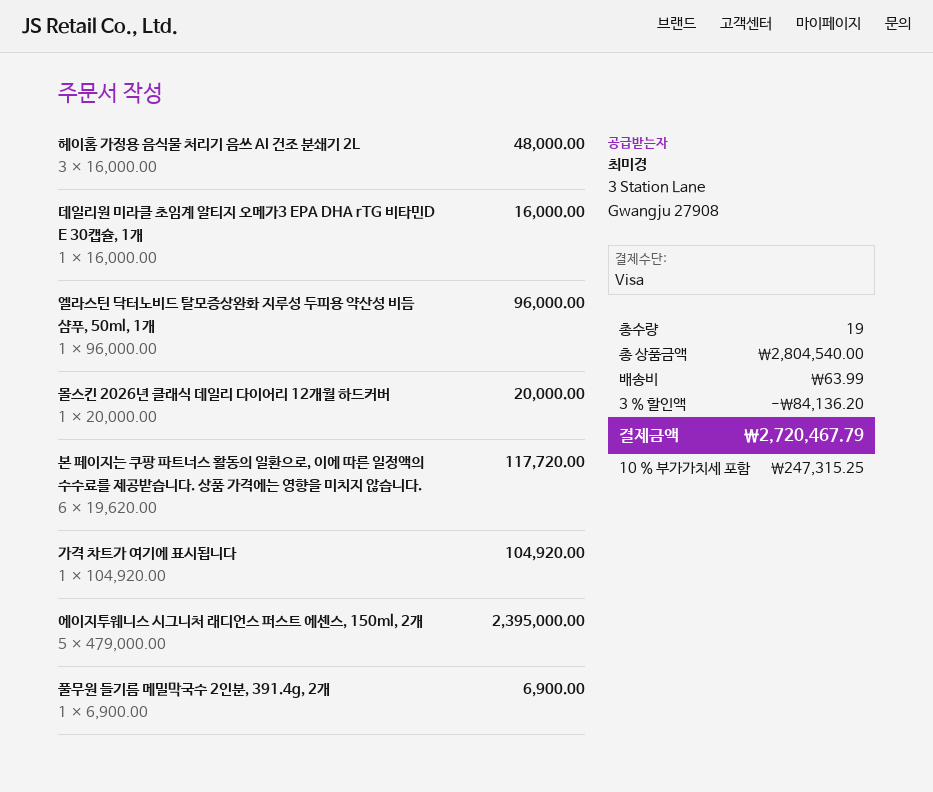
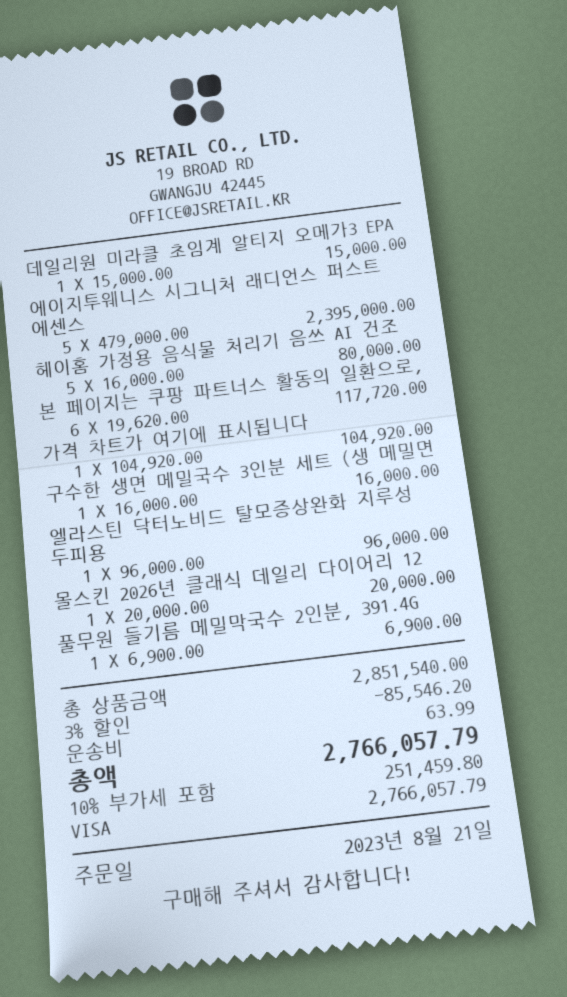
헤이홈 가정용 음식물 처리기 음쓰 AI 건조 분쇄기 2L: 3 x 16000.00 = 48000.00 -> 5 x 16000.00 = 80000.00
데일리원 미라클 초임계 알티지 오메가3 EPA DHA rTG 비타민D E 30캡슐, 1개: 1 x 16000.00 = 16000.00 -> 1 x 15000.00 = 15000.00
구수한 생면 메밀국수 3인분 세트 (생 메밀면: none -> 1 x 16000.00 = 16000.00
subtotal: 2804540.00 -> 2851540.00
discount: 3% = 84136.20 -> 3% = 85546.20
tax: 10% = 247315.25 -> 10% = 251459.80
total: 2720467.79 -> 2766057.79

